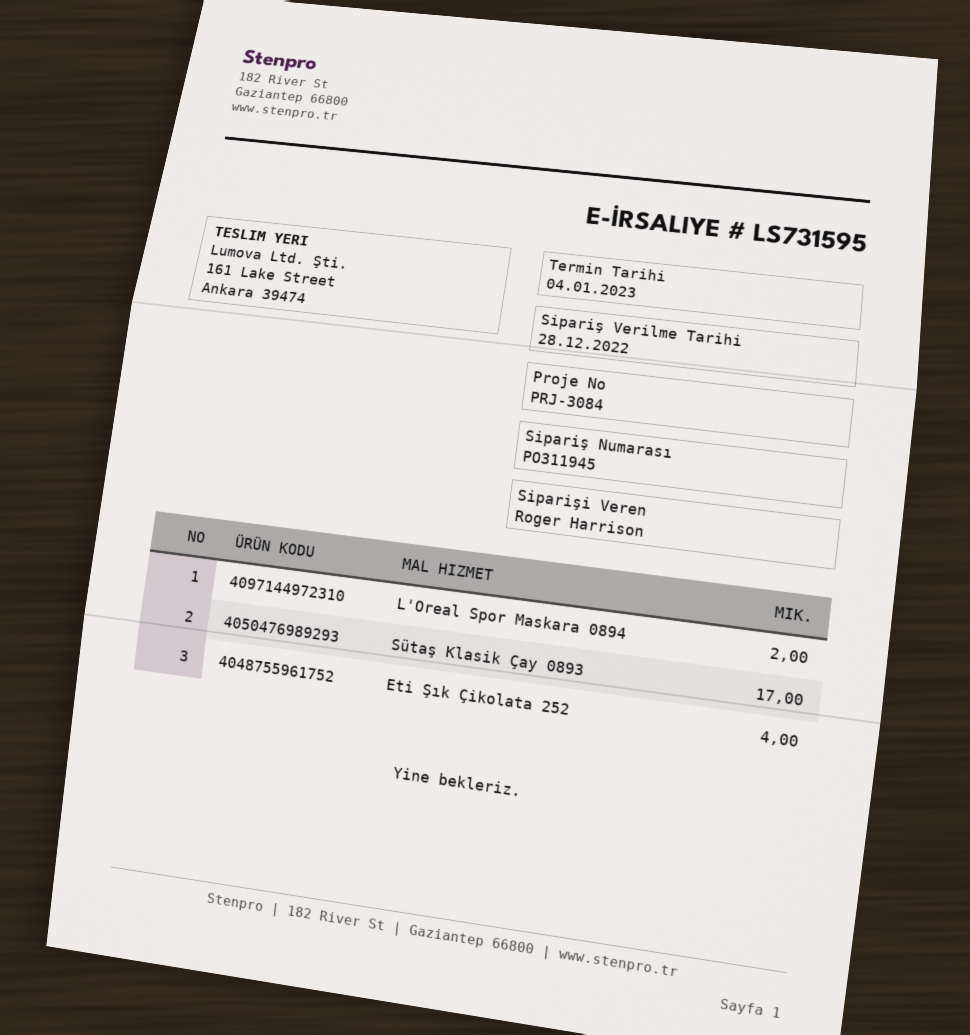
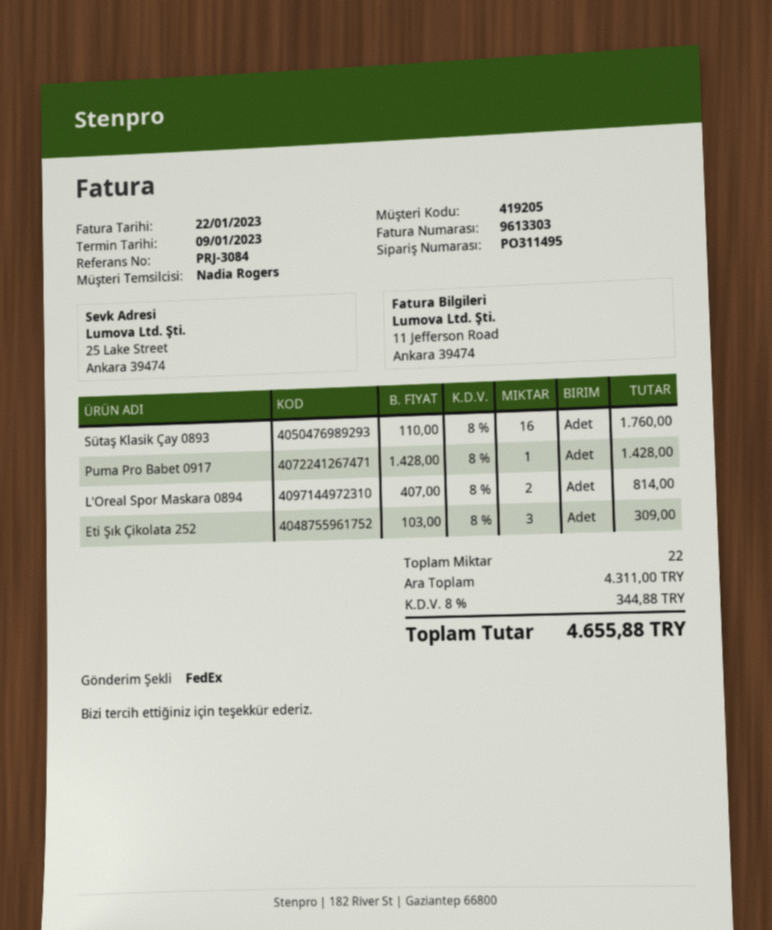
order number: PO311945 -> PO311495
delivery date: 2023-01-04 -> 2023-01-09
ship to: 161 Lake Street, Ankara 39474 -> 25 Lake Street, Ankara 39474
Sütaş Klasik Çay 0893: 17 -> 16
Eti Şık Çikolata 252: 4 -> 3
Puma Pro Babet 0917: none -> 1

